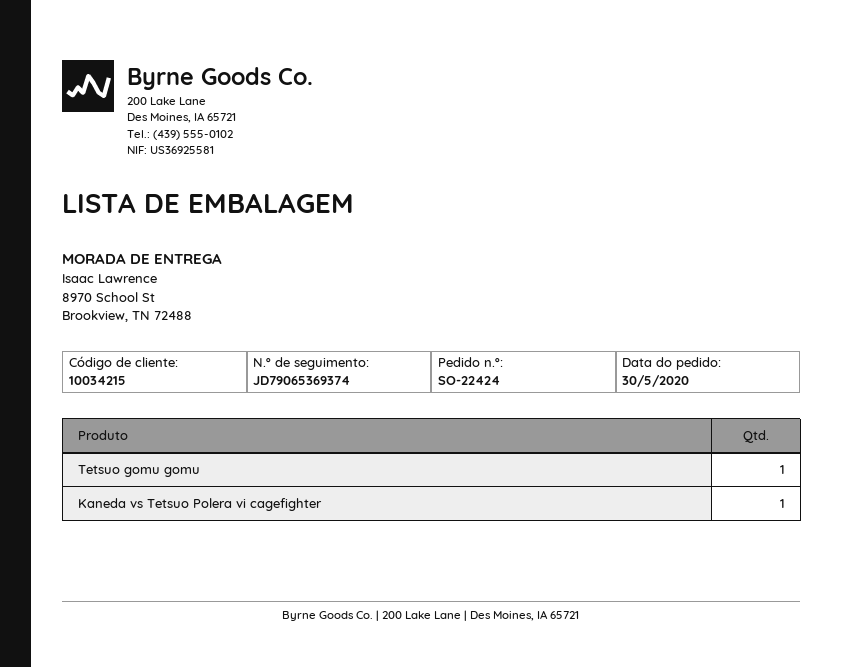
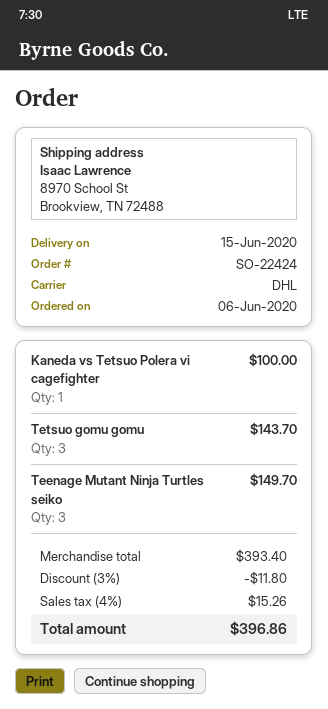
order date: 2020-05-30 -> 2020-06-06
Tetsuo gomu gomu: 1 -> 3
Teenage Mutant Ninja Turtles seiko: none -> 3

